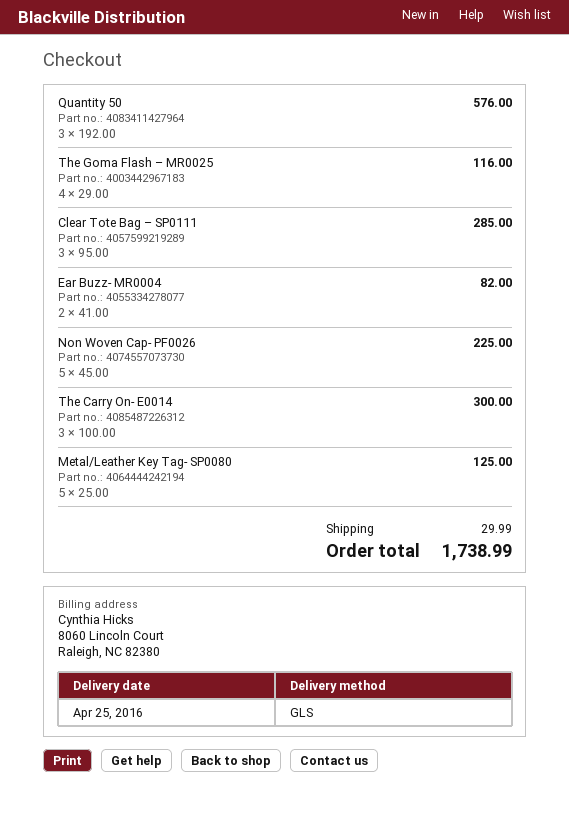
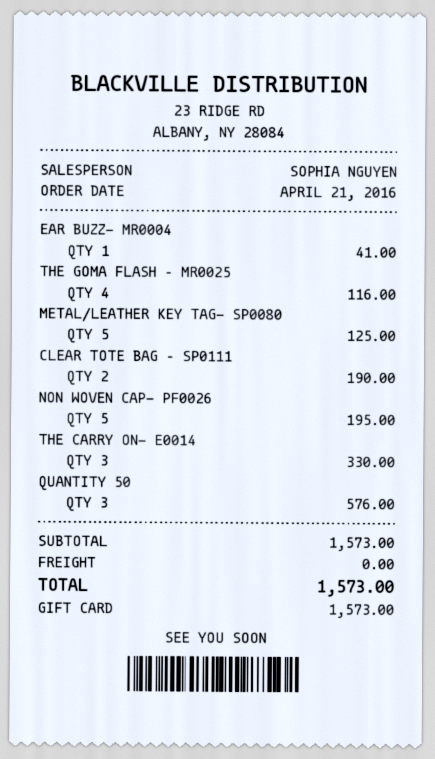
Clear Tote Bag – SP0111: 3 for 285.00 -> 2 for 190.00
Ear Buzz- MR0004: 2 for 82.00 -> 1 for 41.00
Non Woven Cap- PF0026: 5 for 225.00 -> 5 for 195.00
The Carry On- E0014: 3 for 300.00 -> 3 for 330.00
shipping: 29.99 -> 0.00
total: 1738.99 -> 1573.00

